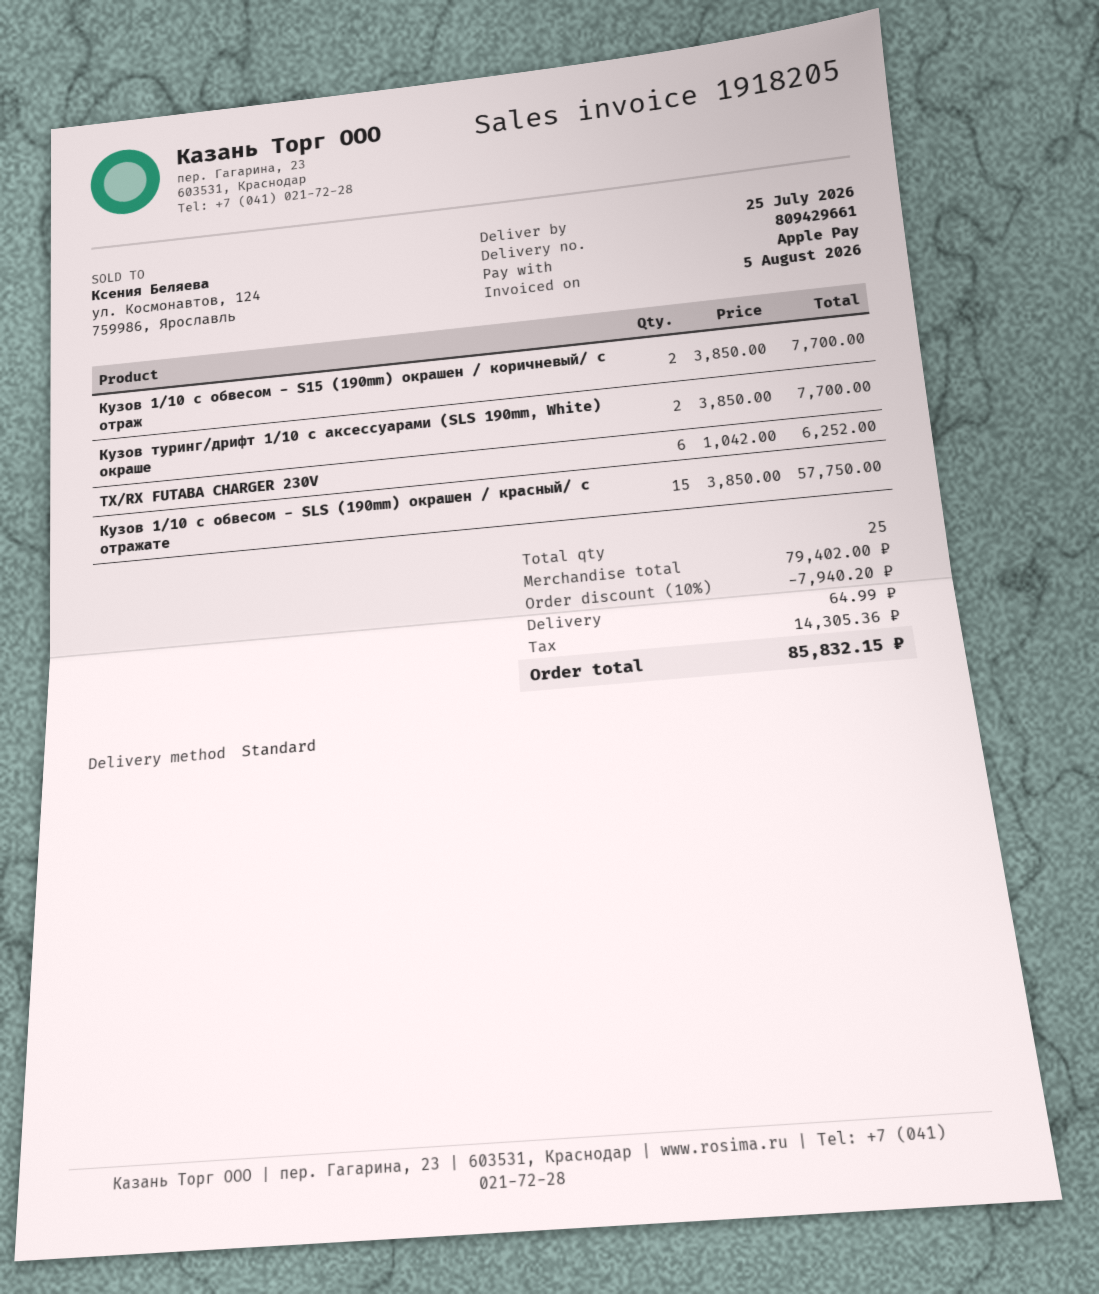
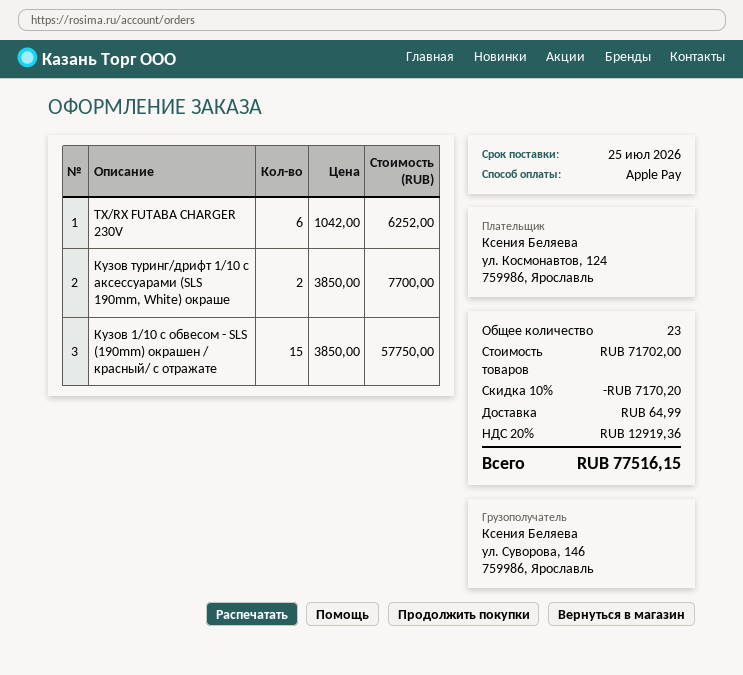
Кузов 1/10 с обвесом - S15 (190mm) окрашен / коричневый/ с отраж: 2 x 3850.00 = 7700.00 -> none
total quantity: 25 -> 23
subtotal: 79402.00 -> 71702.00
discount: 10% = 7940.20 -> 10% = 7170.20
tax: 14305.36 -> 12919.36
total: 85832.15 -> 77516.15

